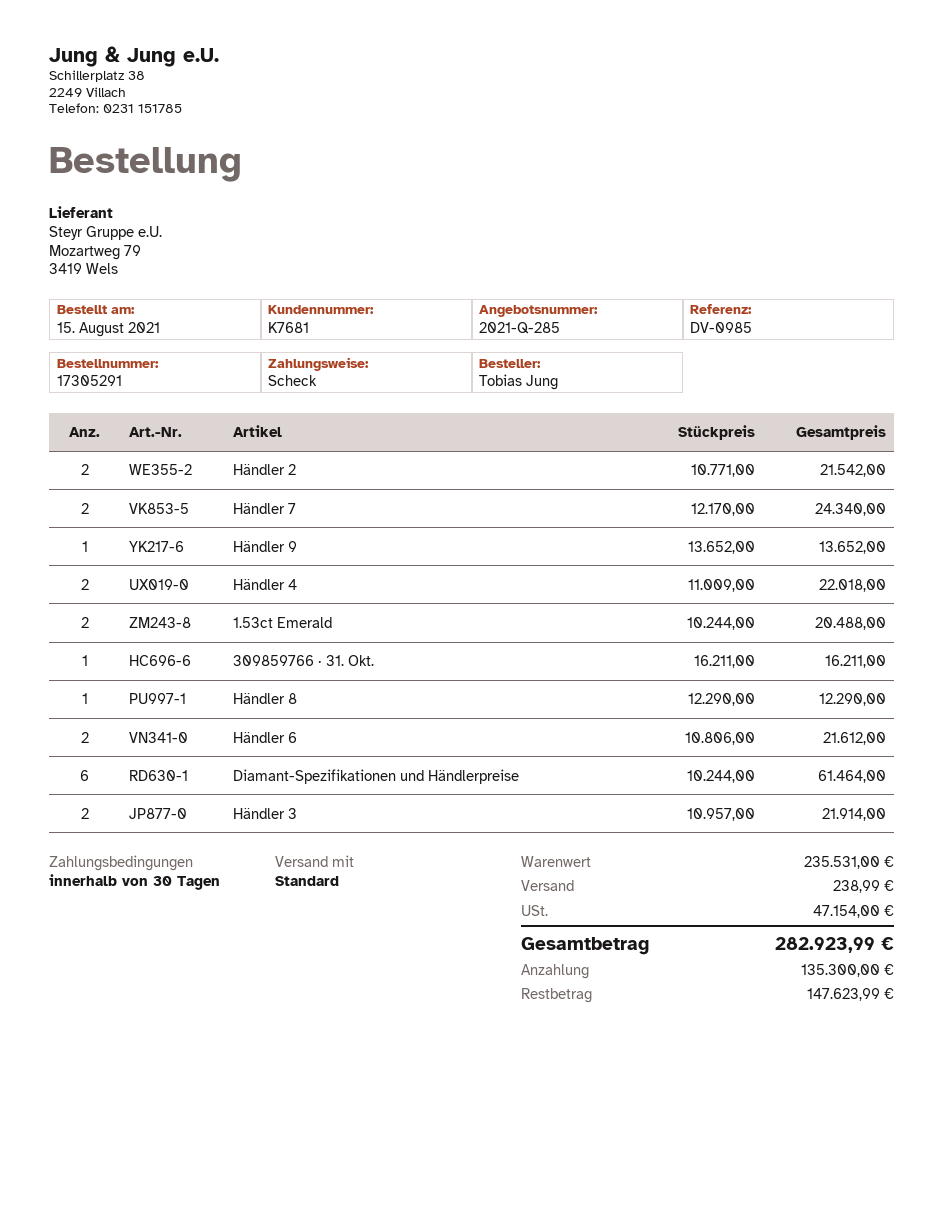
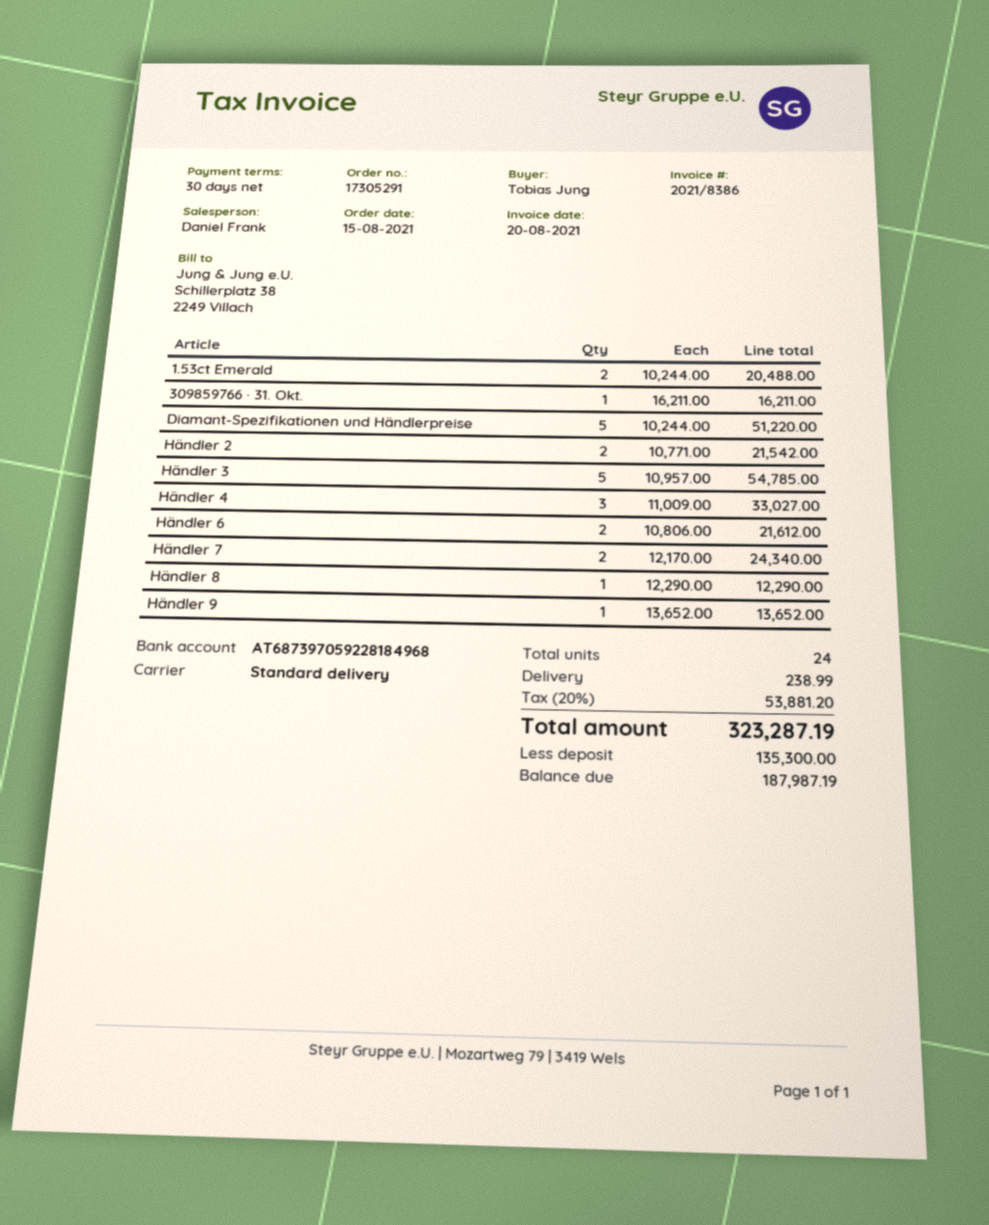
Händler 4: 2 x 11009.00 = 22018.00 -> 3 x 11009.00 = 33027.00
Diamant-Spezifikationen und Händlerpreise: 6 x 10244.00 = 61464.00 -> 5 x 10244.00 = 51220.00
Händler 3: 2 x 10957.00 = 21914.00 -> 5 x 10957.00 = 54785.00
tax: 47154.00 -> 53881.20
total: 282923.99 -> 323287.19
balance: 147623.99 -> 187987.19

